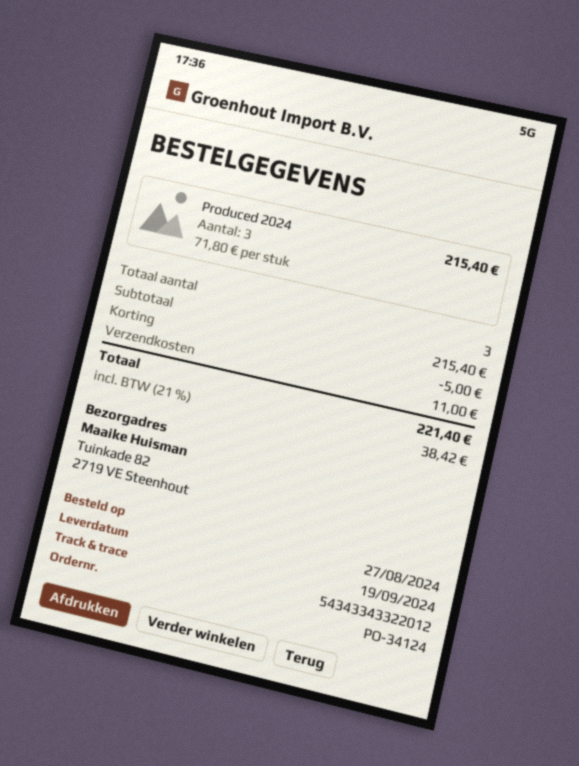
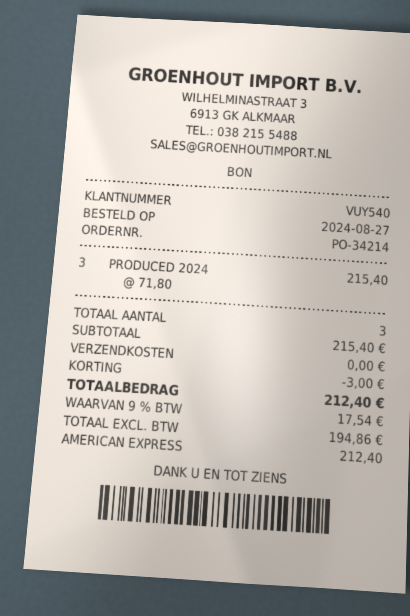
order number: PO-34124 -> PO-34214
discount: 5.00 -> 3.00
shipping: 11.00 -> 0.00
tax: 21% = 38.42 -> 9% = 17.54
total: 221.40 -> 212.40

